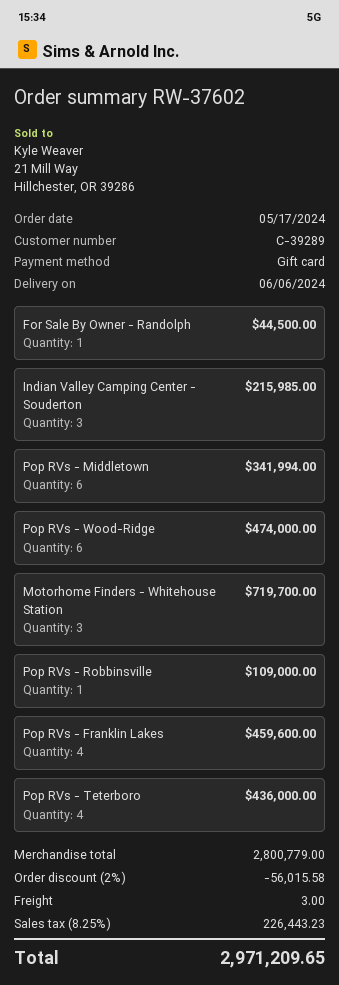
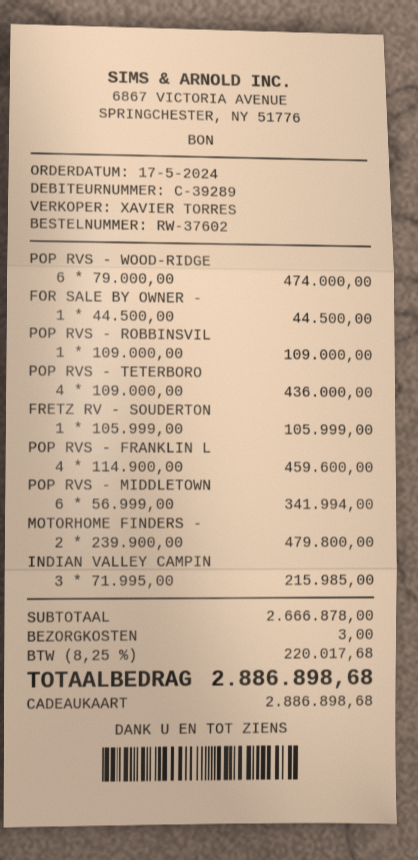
Motorhome Finders - Whitehouse Station: 3 for 719700.00 -> 2 for 479800.00
FRETZ RV - SOUDERTON: none -> 1 for 105999.00
subtotal: 2800779.00 -> 2666878.00
discount: 2% = 56015.58 -> none
tax: 8.25% = 226443.23 -> 8.25% = 220017.68
total: 2971209.65 -> 2886898.68

